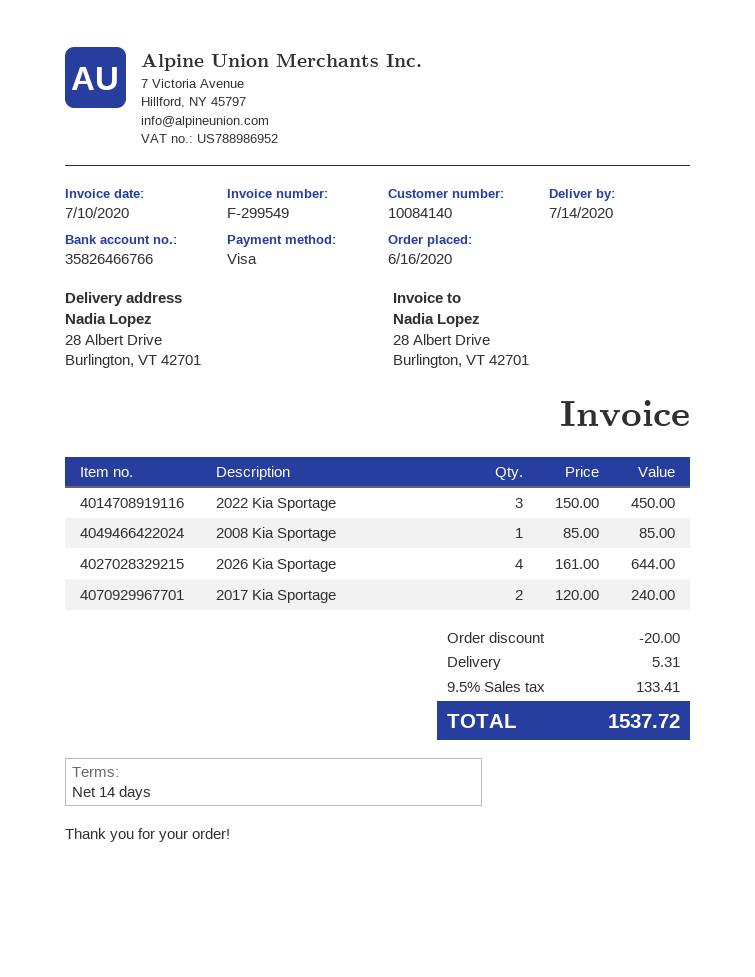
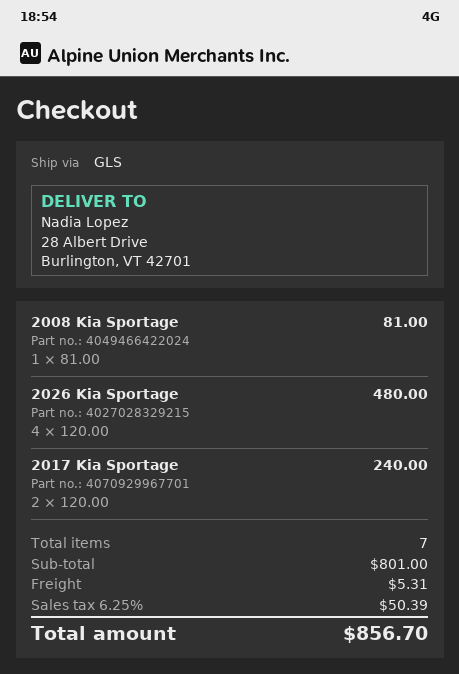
2022 Kia Sportage: 3 x 150.00 = 450.00 -> none
2008 Kia Sportage: 1 x 85.00 = 85.00 -> 1 x 81.00 = 81.00
2026 Kia Sportage: 4 x 161.00 = 644.00 -> 4 x 120.00 = 480.00
discount: 20.00 -> none
tax: 9.5% = 133.41 -> 6.25% = 50.39
total: 1537.72 -> 856.70

